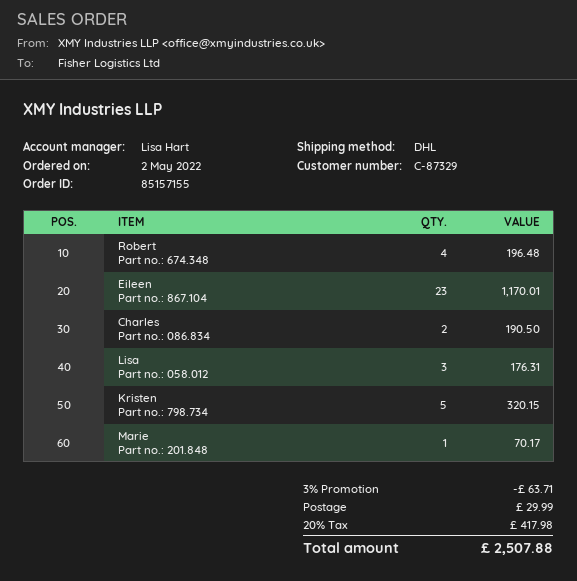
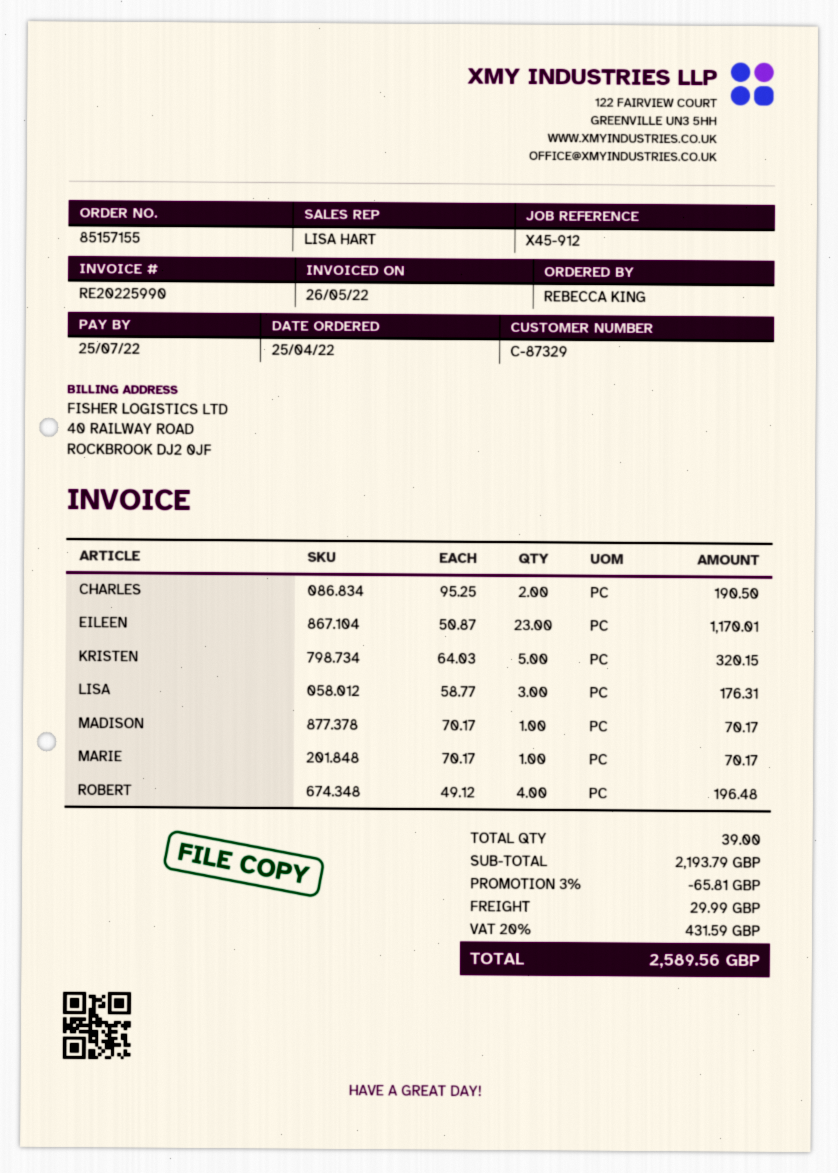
order date: 2022-05-02 -> 2022-04-25
MADISON: none -> 1 for 70.17
discount: 3% = 63.71 -> 3% = 65.81
tax: 20% = 417.98 -> 20% = 431.59
total: 2507.88 -> 2589.56

